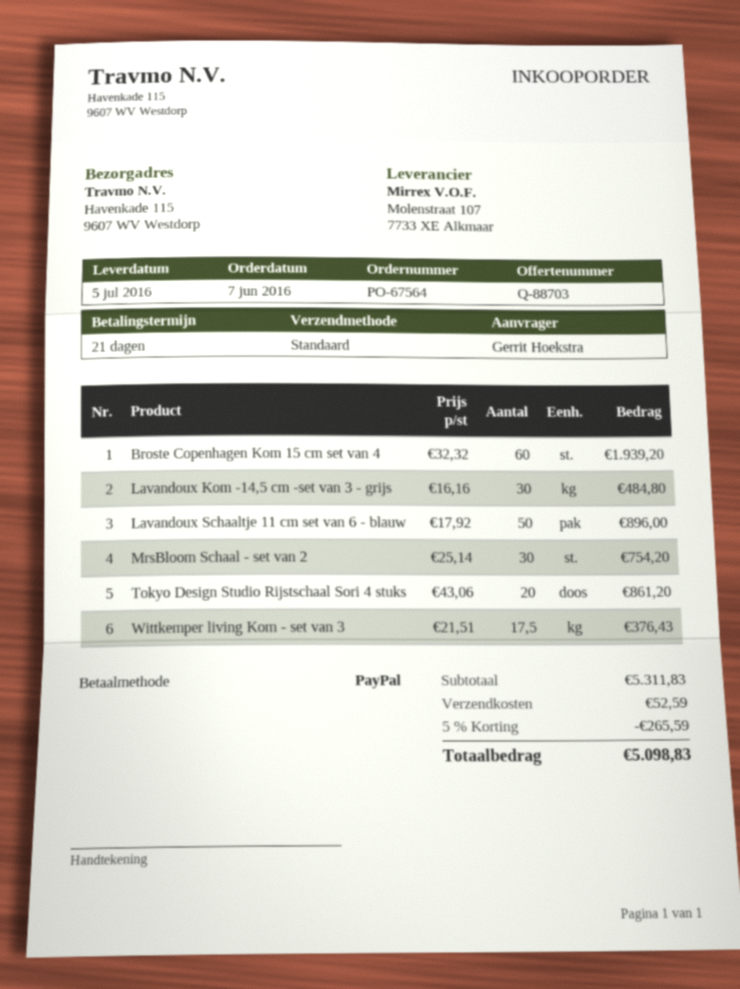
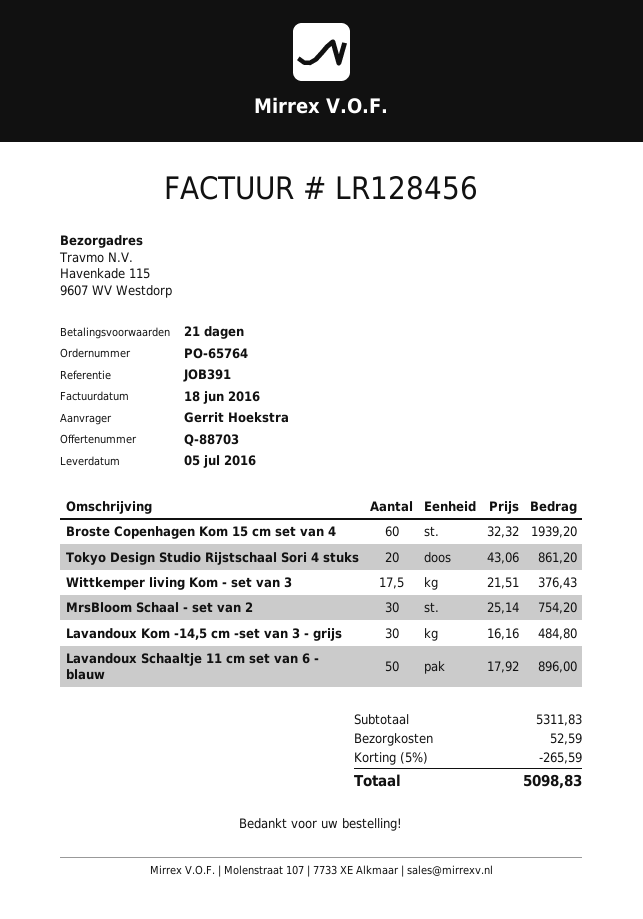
order number: PO-67564 -> PO-65764

